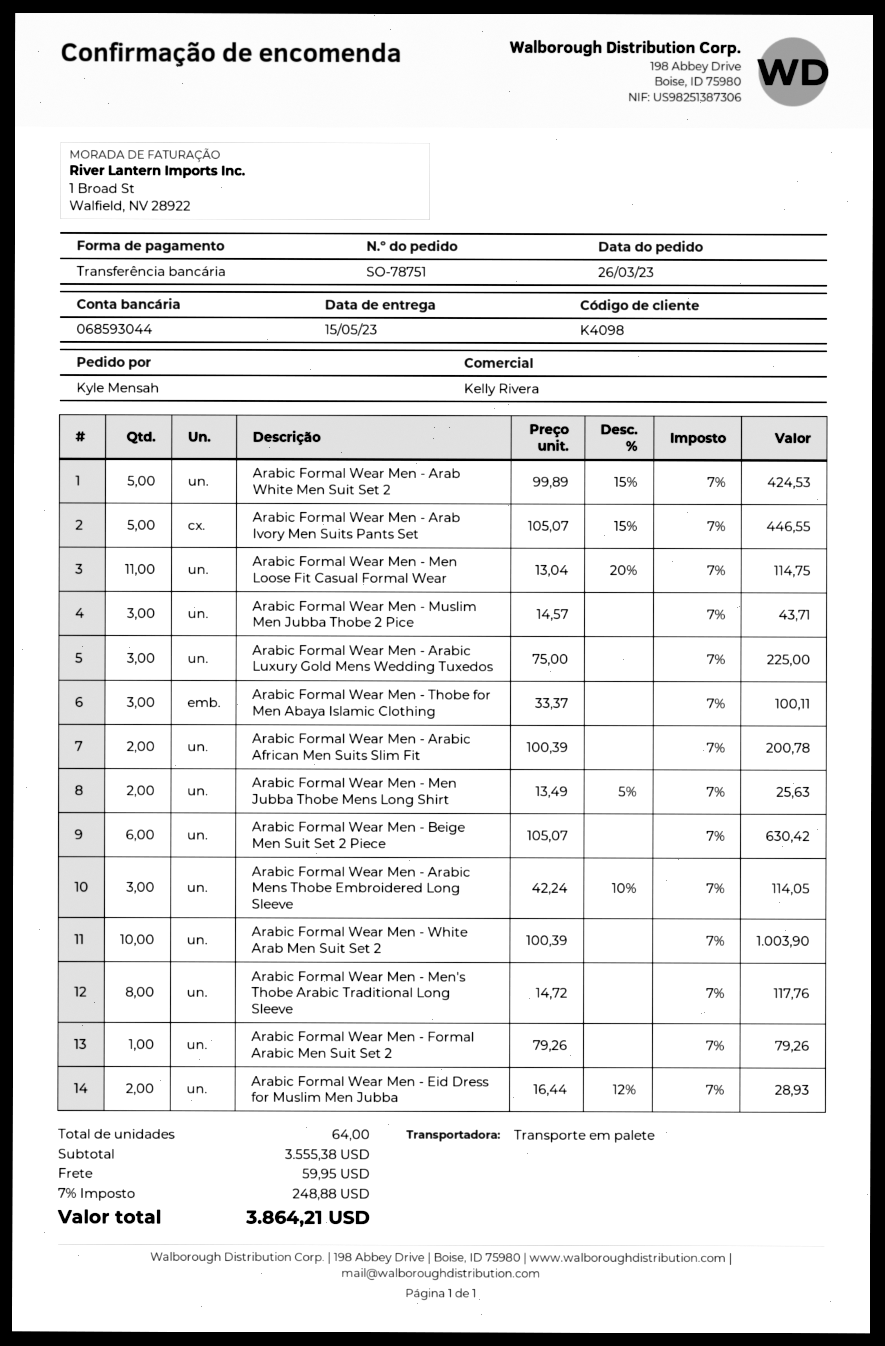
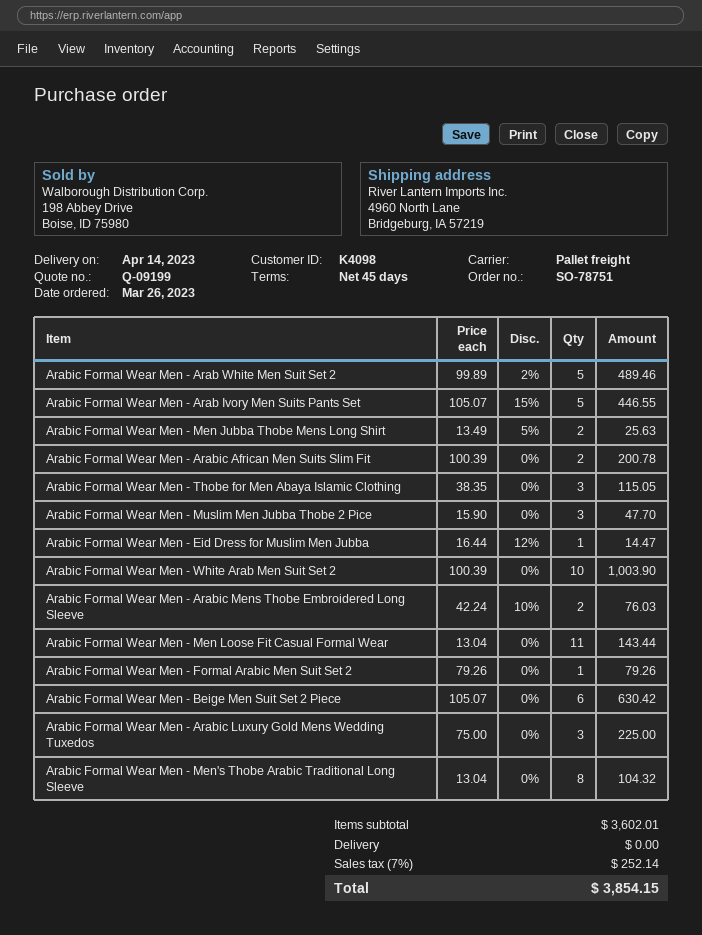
delivery date: 2023-05-15 -> 2023-04-14
Arabic Formal Wear Men - Arab White Men Suit Set 2: 5 x 99.89 - 15% = 424.53 -> 5 x 99.89 - 2% = 489.46
Arabic Formal Wear Men - Men Loose Fit Casual Formal Wear: 11 x 13.04 - 20% = 114.75 -> 11 x 13.04 = 143.44
Arabic Formal Wear Men - Muslim Men Jubba Thobe 2 Pice: 3 x 14.57 = 43.71 -> 3 x 15.90 = 47.70
Arabic Formal Wear Men - Thobe for Men Abaya Islamic Clothing: 3 x 33.37 = 100.11 -> 3 x 38.35 = 115.05
Arabic Formal Wear Men - Arabic Mens Thobe Embroidered Long Sleeve: 3 x 42.24 - 10% = 114.05 -> 2 x 42.24 - 10% = 76.03
Arabic Formal Wear Men - Men's Thobe Arabic Traditional Long Sleeve: 8 x 14.72 = 117.76 -> 8 x 13.04 = 104.32
Arabic Formal Wear Men - Eid Dress for Muslim Men Jubba: 2 x 16.44 - 12% = 28.93 -> 1 x 16.44 - 12% = 14.47
subtotal: 3555.38 -> 3602.01
shipping: 59.95 -> 0.00
tax: 7% = 248.88 -> 7% = 252.14
total: 3864.21 -> 3854.15

